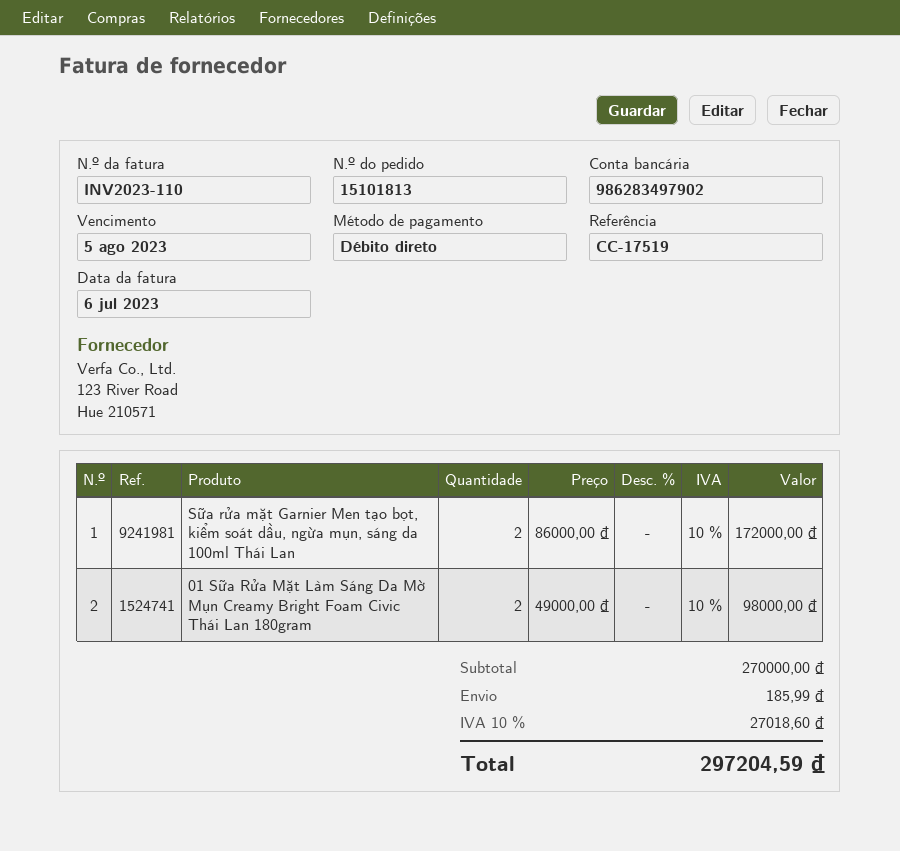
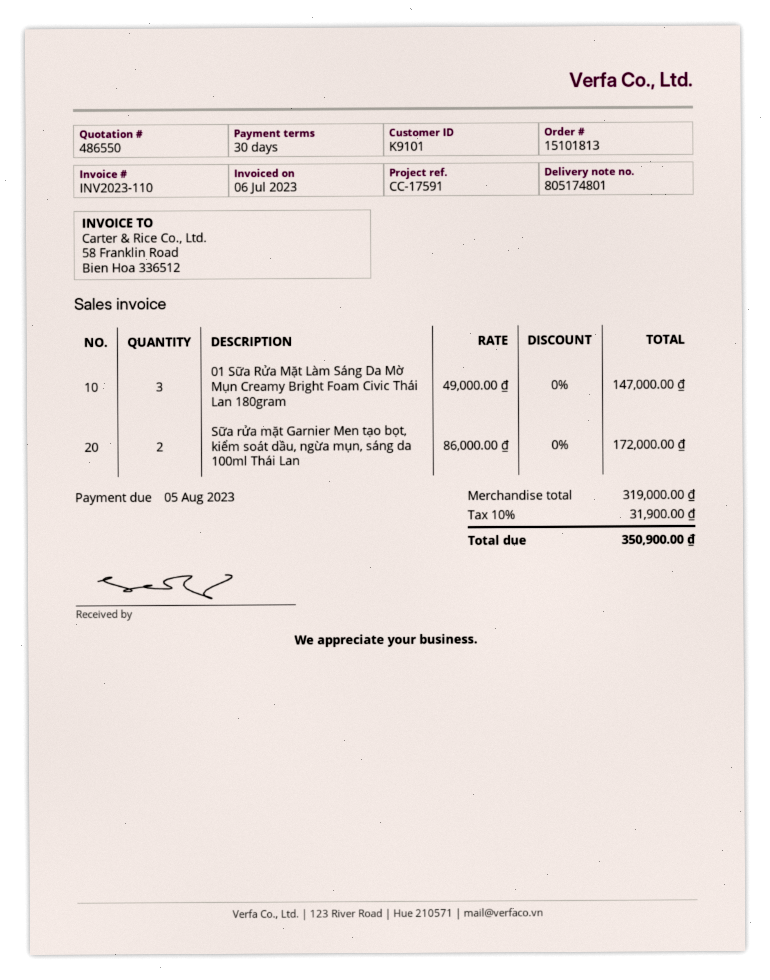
reference: CC-17519 -> CC-17591
01 Sữa Rửa Mặt Làm Sáng Da Mờ Mụn Creamy Bright Foam Civic Thái Lan 180gram: 2 x 49000.00 = 98000.00 -> 3 x 49000.00 = 147000.00
subtotal: 270000.00 -> 319000.00
shipping: 185.99 -> none
tax: 10% = 27018.60 -> 10% = 31900.00
total: 297204.59 -> 350900.00

